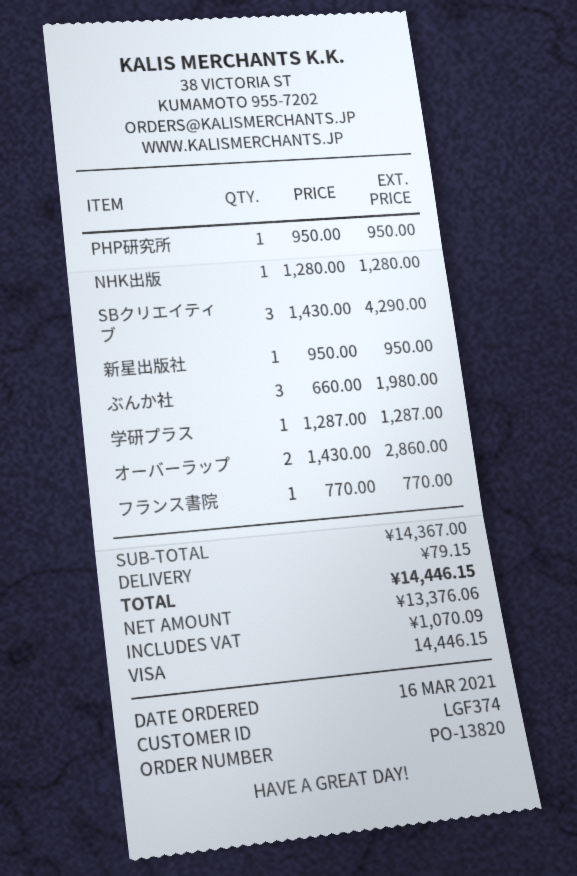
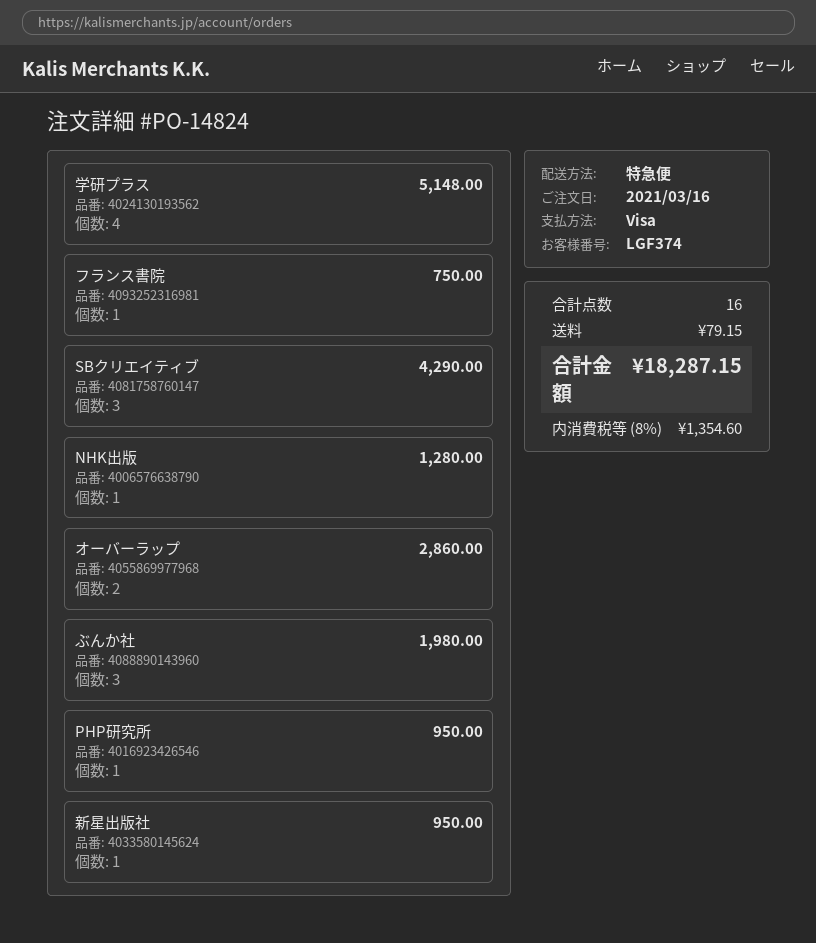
order number: PO-13820 -> PO-14824
学研プラス: 1 for 1287.00 -> 4 for 5148.00
フランス書院: 1 for 770.00 -> 1 for 750.00
tax: 1070.09 -> 1354.60
total: 14446.15 -> 18287.15

